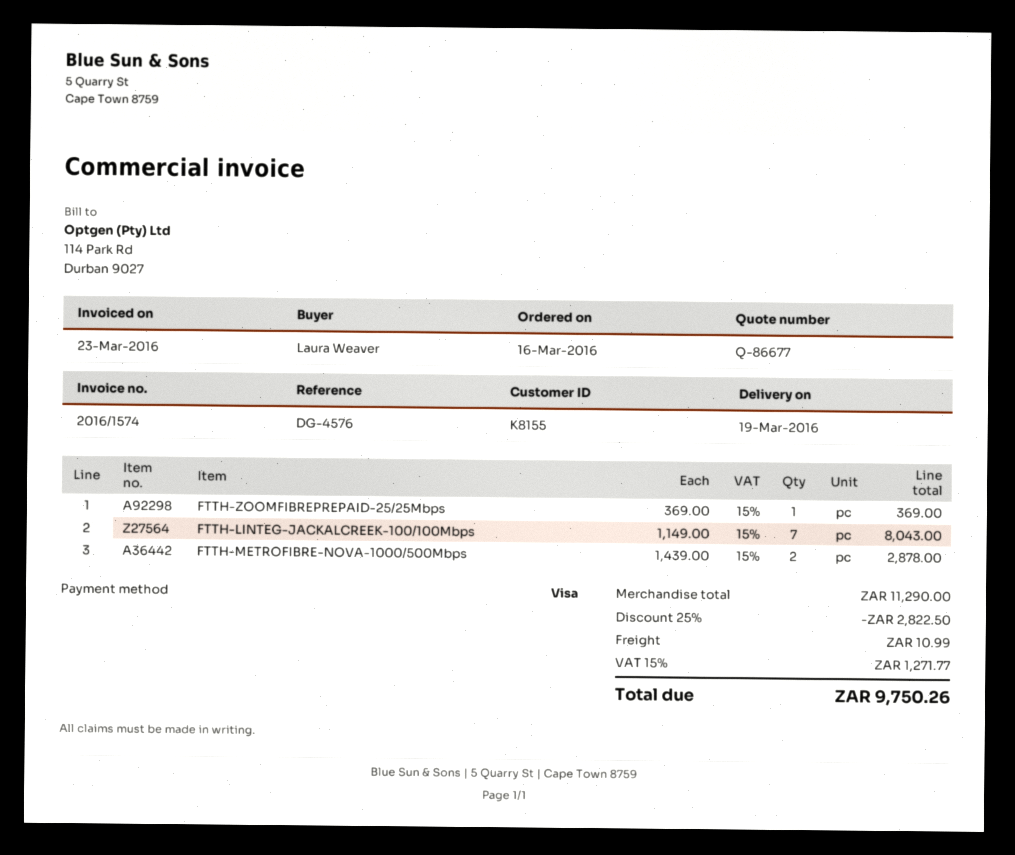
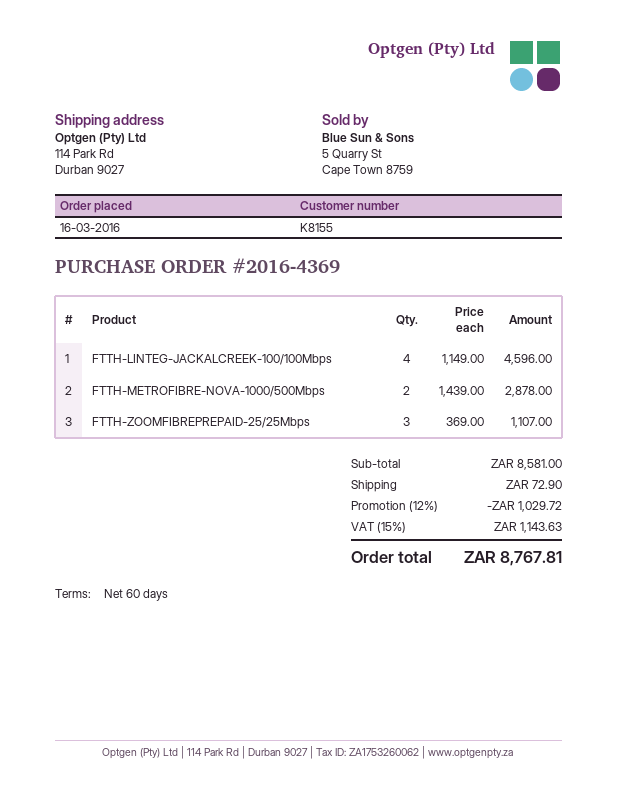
FTTH-ZOOMFIBREPREPAID-25/25Mbps: 1 x 369.00 = 369.00 -> 3 x 369.00 = 1107.00
FTTH-LINTEG-JACKALCREEK-100/100Mbps: 7 x 1149.00 = 8043.00 -> 4 x 1149.00 = 4596.00
subtotal: 11290.00 -> 8581.00
discount: 25% = 2822.50 -> 12% = 1029.72
shipping: 10.99 -> 72.90
tax: 15% = 1271.77 -> 15% = 1143.63
total: 9750.26 -> 8767.81

